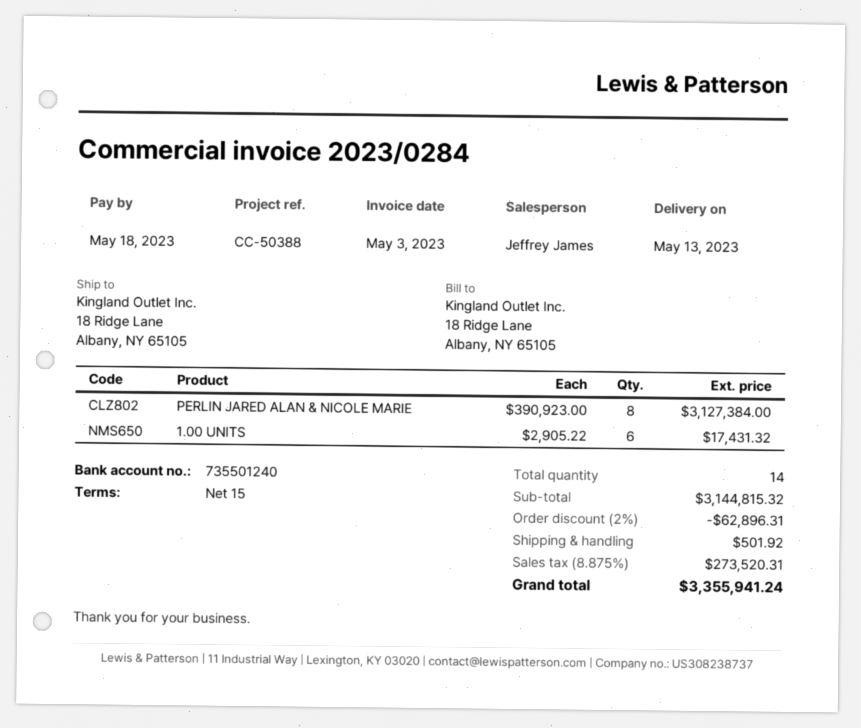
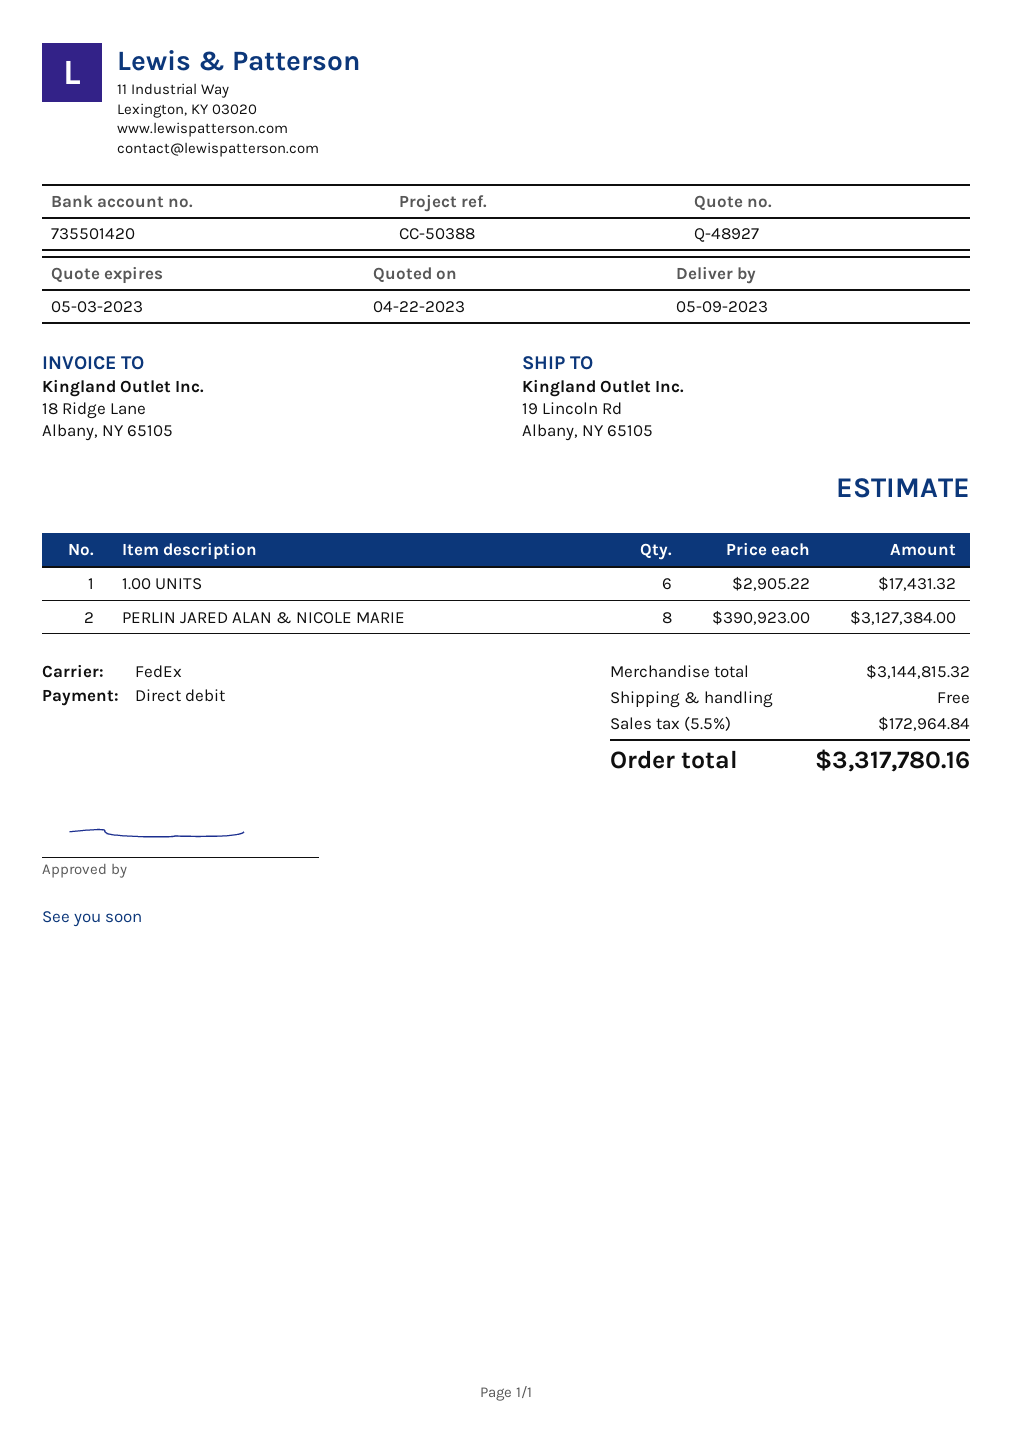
delivery date: 2023-05-13 -> 2023-05-09
bank account: 735501240 -> 735501420
ship to: 18 Ridge Lane, Albany, NY 65105 -> 19 Lincoln Rd, Albany, NY 65105
discount: 2% = 62896.31 -> none
shipping: 501.92 -> 0.00
tax: 8.875% = 273520.31 -> 5.5% = 172964.84
total: 3355941.24 -> 3317780.16

